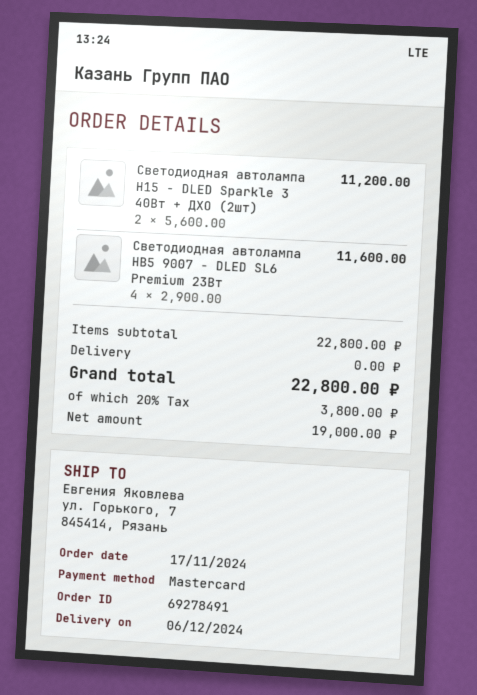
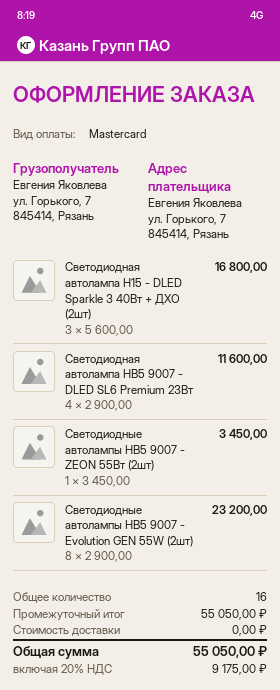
Светодиодная автолампа Н15 - DLED Sparkle 3 40Вт + ДХО (2шт): 2 x 5600.00 = 11200.00 -> 3 x 5600.00 = 16800.00
Светодиодные автолампы HB5 9007 - ZEON 55Вт (2шт): none -> 1 x 3450.00 = 3450.00
Светодиодные автолампы HB5 9007 - Evolution GEN 55W (2шт): none -> 8 x 2900.00 = 23200.00
subtotal: 22800.00 -> 55050.00
tax: 20% = 3800.00 -> 20% = 9175.00
total: 22800.00 -> 55050.00

